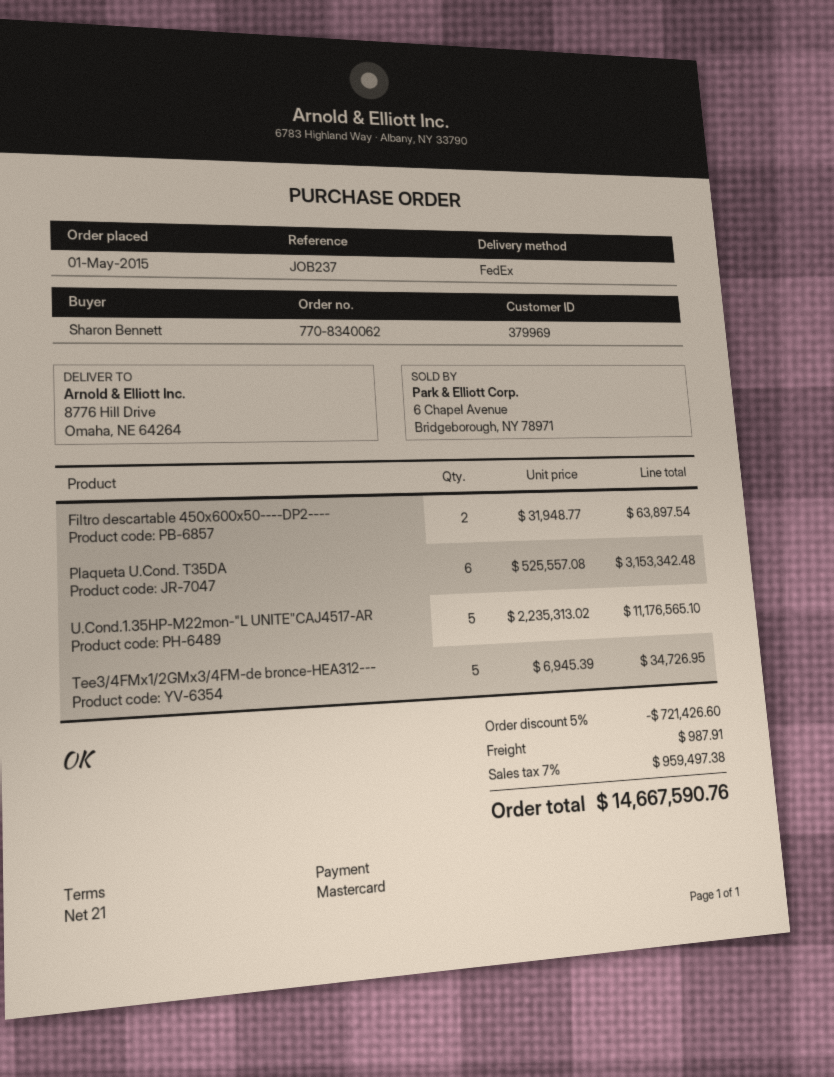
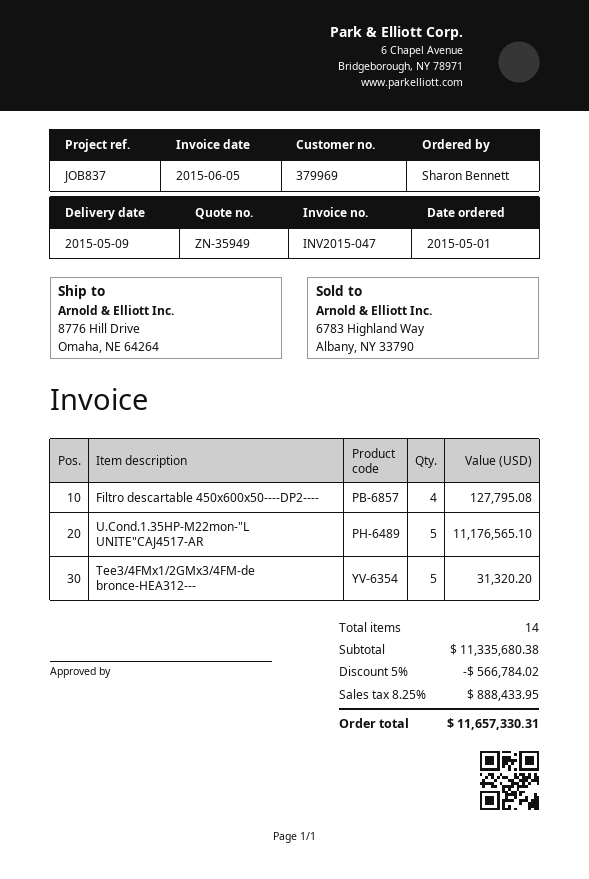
reference: JOB237 -> JOB837
Filtro descartable 450x600x50----DP2----: 2 for 63897.54 -> 4 for 127795.08
Plaqueta U.Cond. T35DA: 6 for 3153342.48 -> none
Tee3/4FMx1/2GMx3/4FM-de bronce-HEA312---: 5 for 34726.95 -> 5 for 31320.20
discount: 5% = 721426.60 -> 5% = 566784.02
shipping: 987.91 -> none
tax: 7% = 959497.38 -> 8.25% = 888433.95
total: 14667590.76 -> 11657330.31

